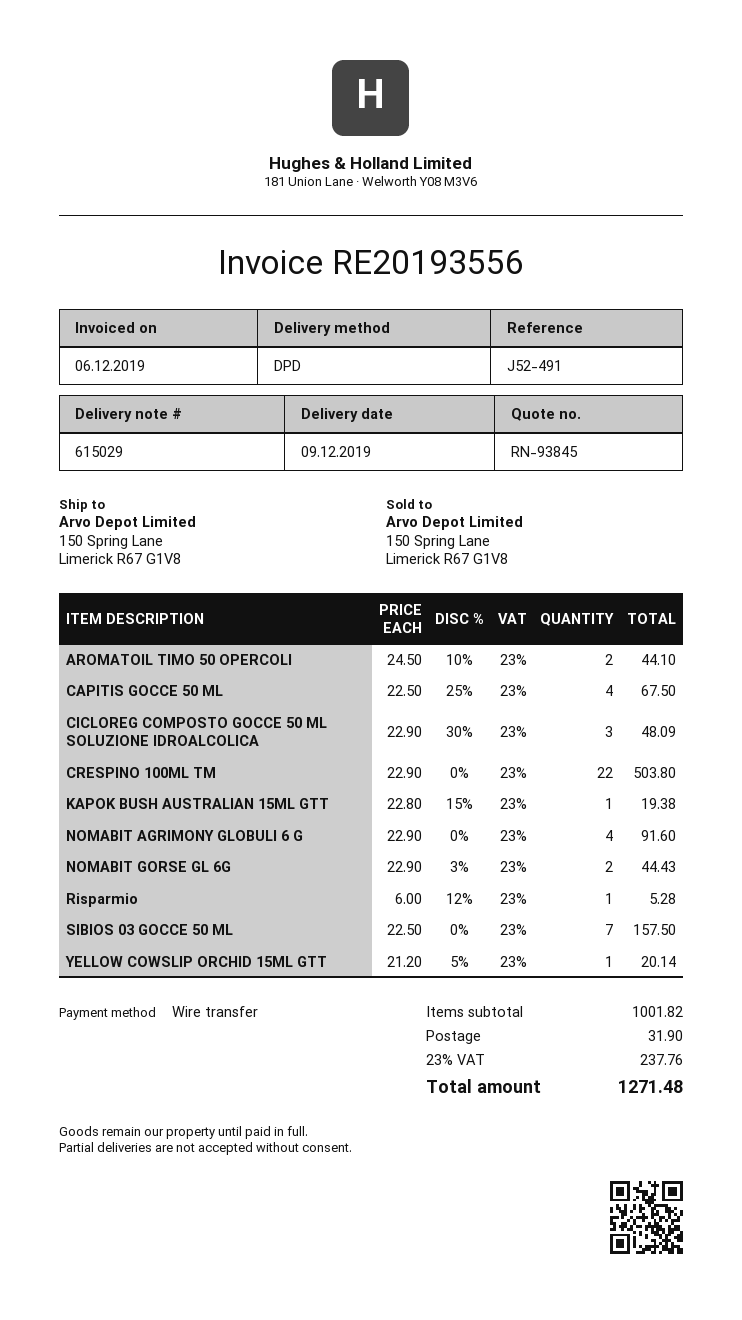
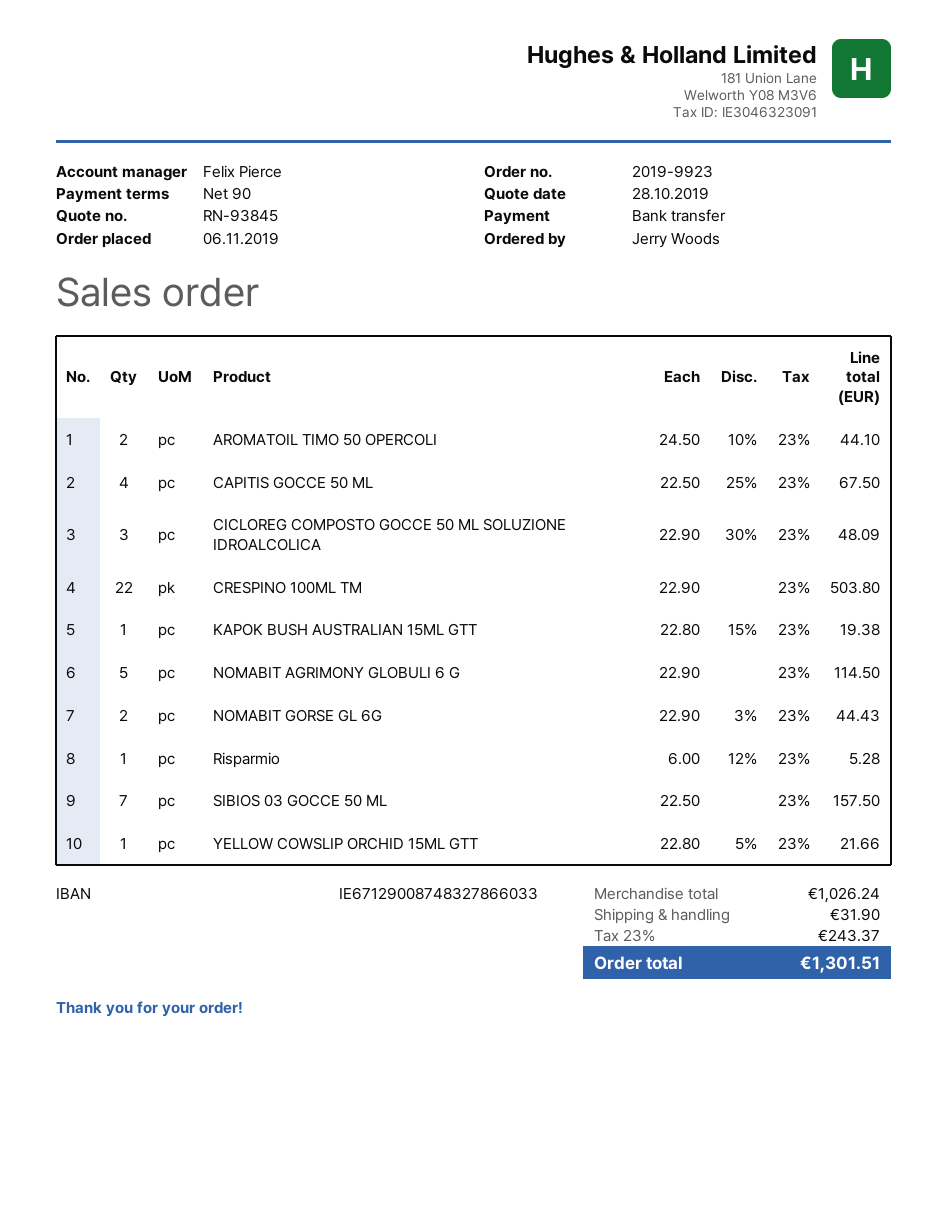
NOMABIT AGRIMONY GLOBULI 6 G: 4 x 22.90 = 91.60 -> 5 x 22.90 = 114.50
YELLOW COWSLIP ORCHID 15ML GTT: 1 x 21.20 - 5% = 20.14 -> 1 x 22.80 - 5% = 21.66
subtotal: 1001.82 -> 1026.24
tax: 23% = 237.76 -> 23% = 243.37
total: 1271.48 -> 1301.51

